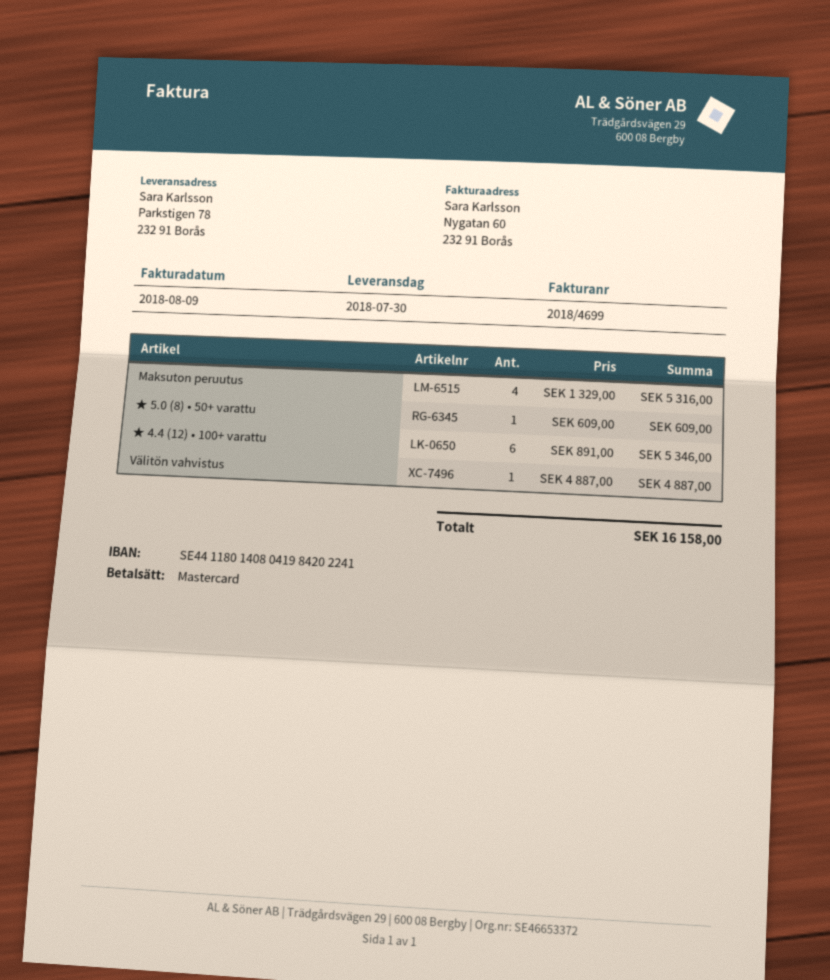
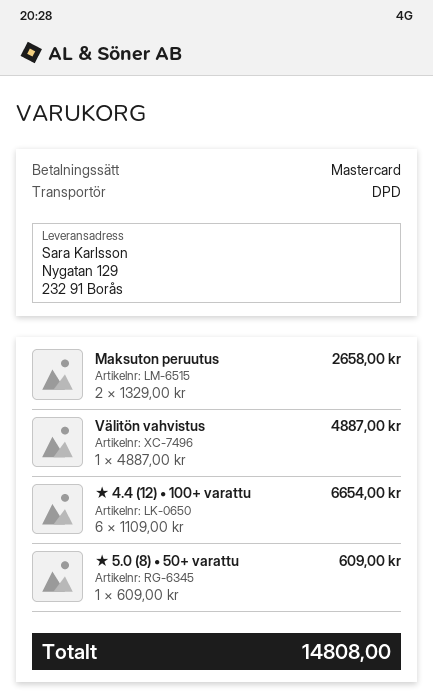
ship to: Parkstigen 78, 232 91 Borås -> Nygatan 129, 232 91 Borås
Maksuton peruutus: 4 x 1329.00 = 5316.00 -> 2 x 1329.00 = 2658.00
★ 4.4 (12) • 100+ varattu: 6 x 891.00 = 5346.00 -> 6 x 1109.00 = 6654.00
total: 16158.00 -> 14808.00

